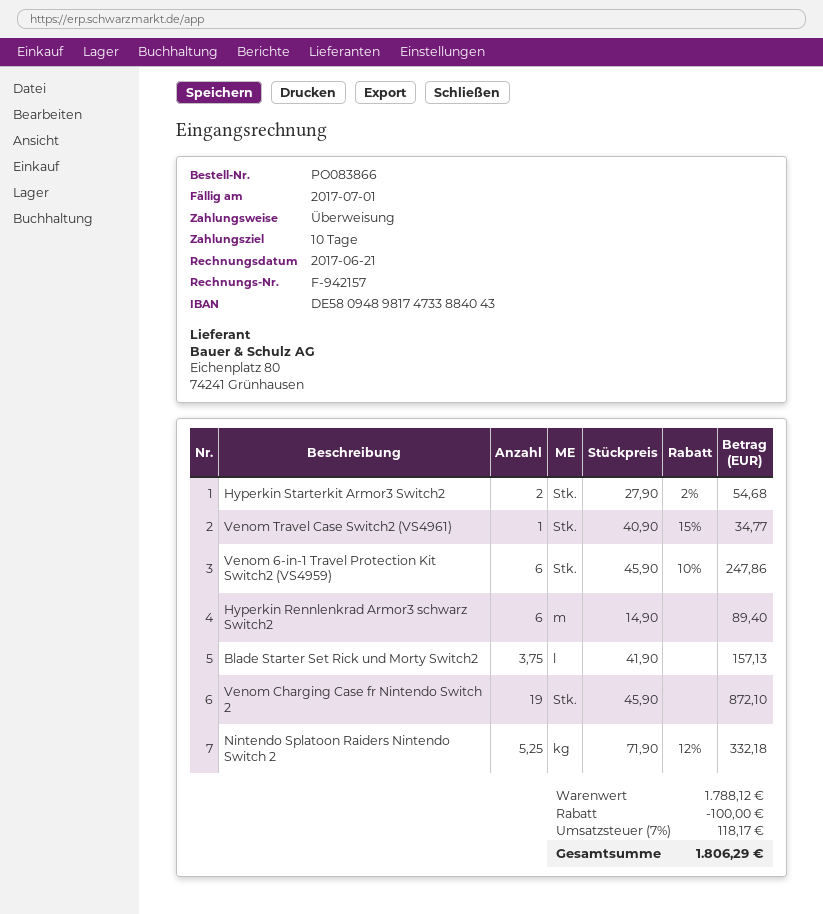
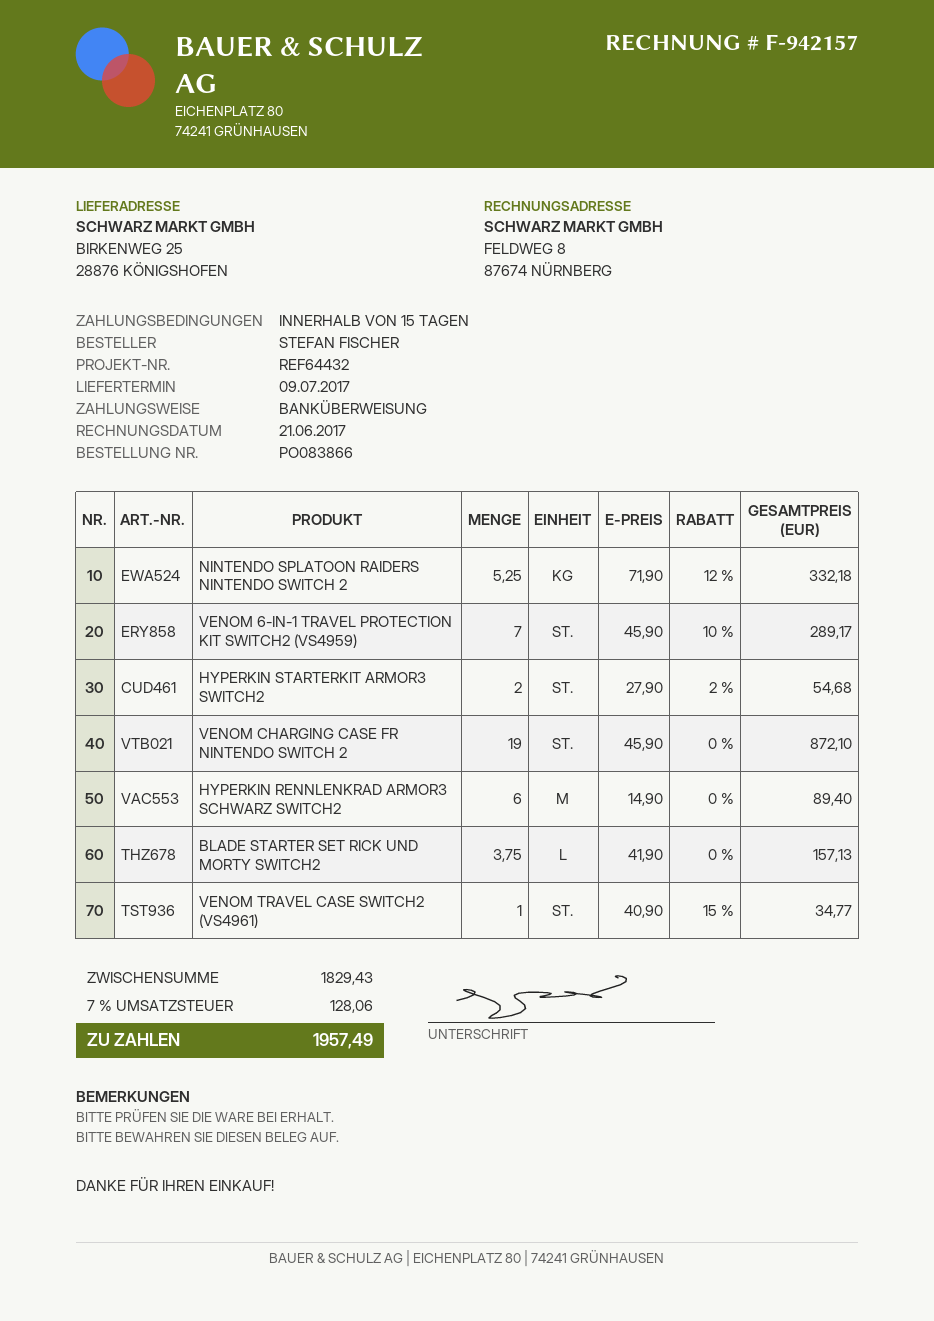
payment terms: 10 days -> 15 days
Venom 6-in-1 Travel Protection Kit Switch2 (VS4959): 6 x 45.90 - 10% = 247.86 -> 7 x 45.90 - 10% = 289.17
subtotal: 1788.12 -> 1829.43
discount: 100.00 -> none
tax: 7% = 118.17 -> 7% = 128.06
total: 1806.29 -> 1957.49

